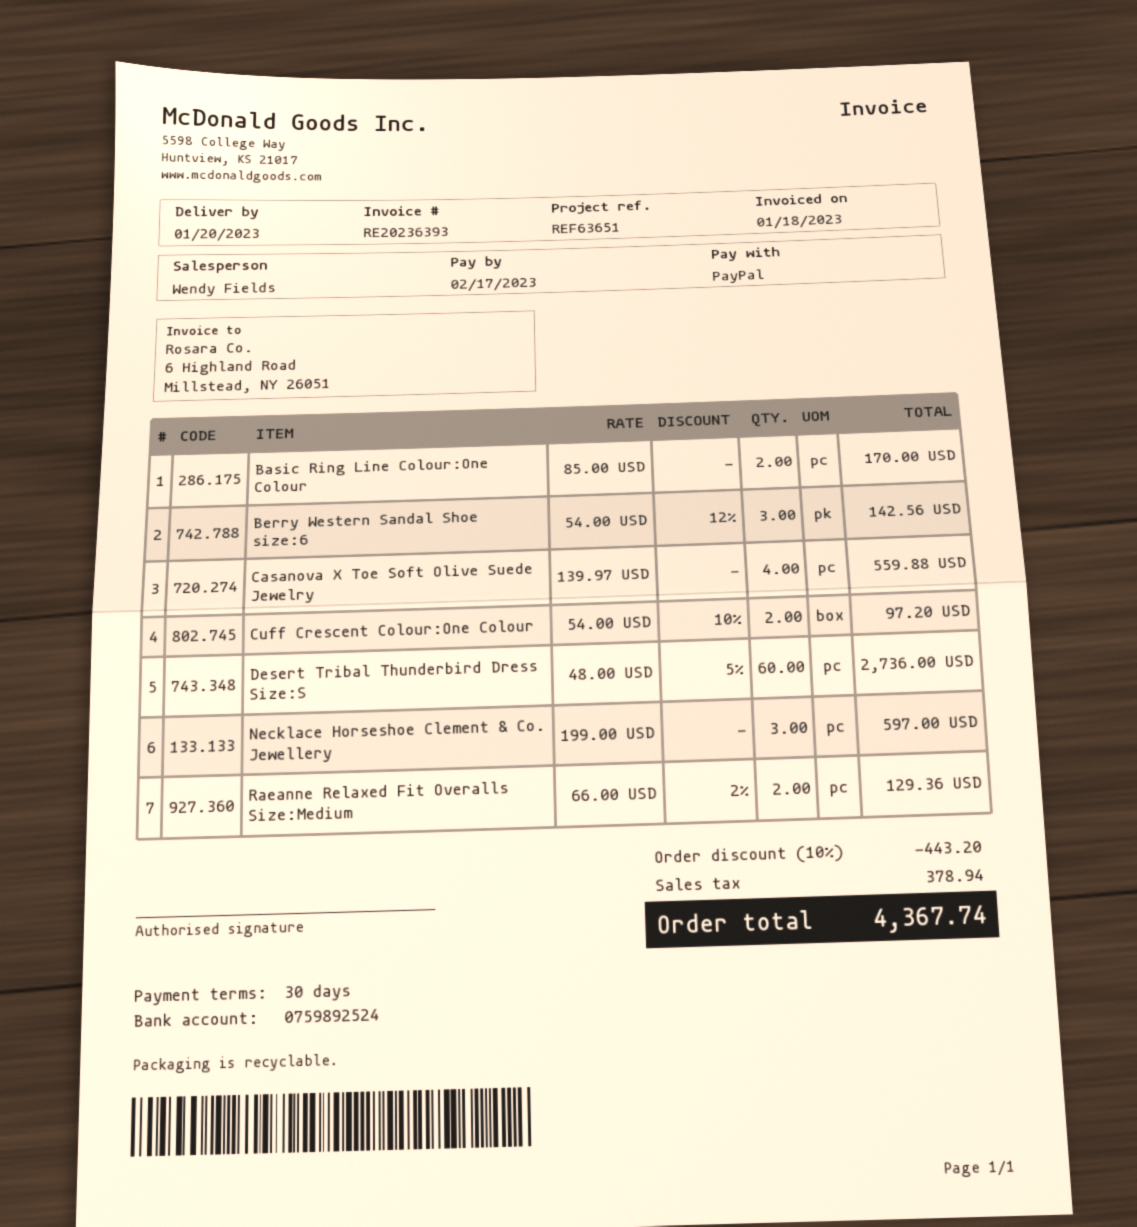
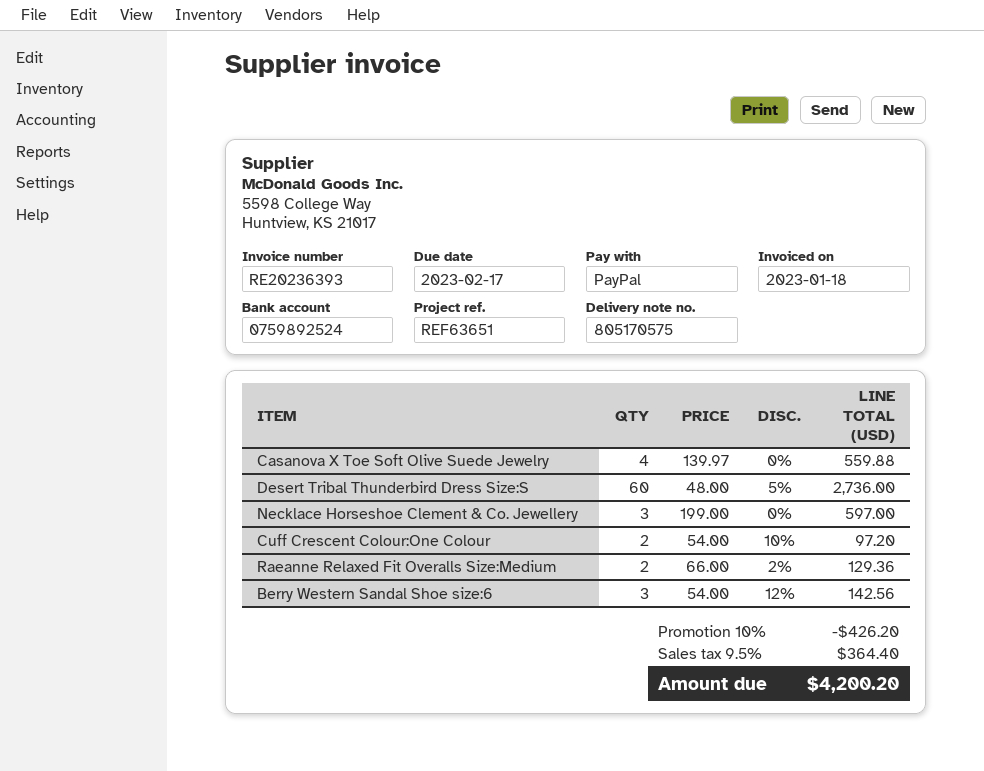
Basic Ring Line Colour:One Colour: 2 x 85.00 = 170.00 -> none
discount: 10% = 443.20 -> 10% = 426.20
tax: 378.94 -> 364.40
total: 4367.74 -> 4200.20

